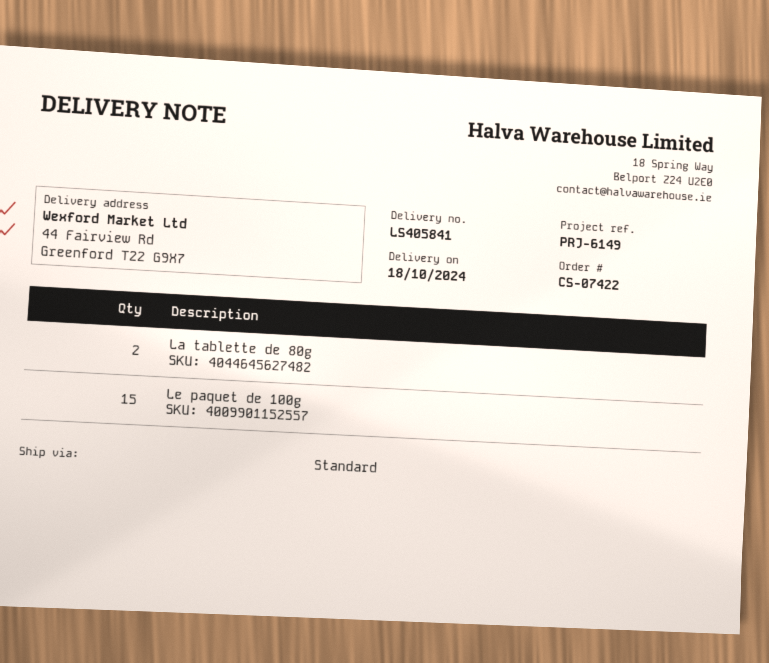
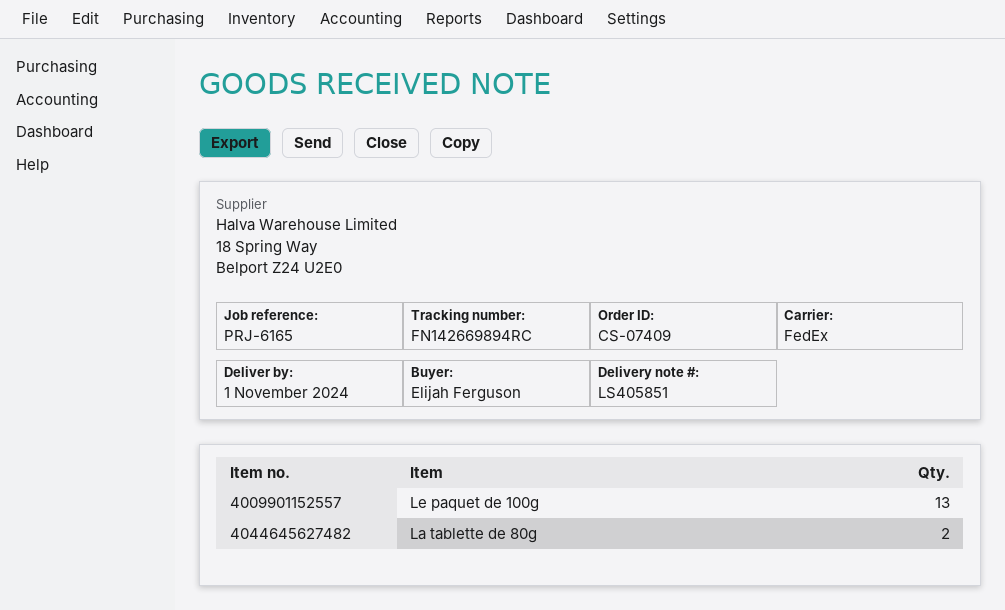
order number: CS-07422 -> CS-07409
delivery note number: LS405841 -> LS405851
delivery date: 2024-10-18 -> 2024-11-01
reference: PRJ-6149 -> PRJ-6165
shipping method: standard -> FedEx
Le paquet de 100g: 15 -> 13

